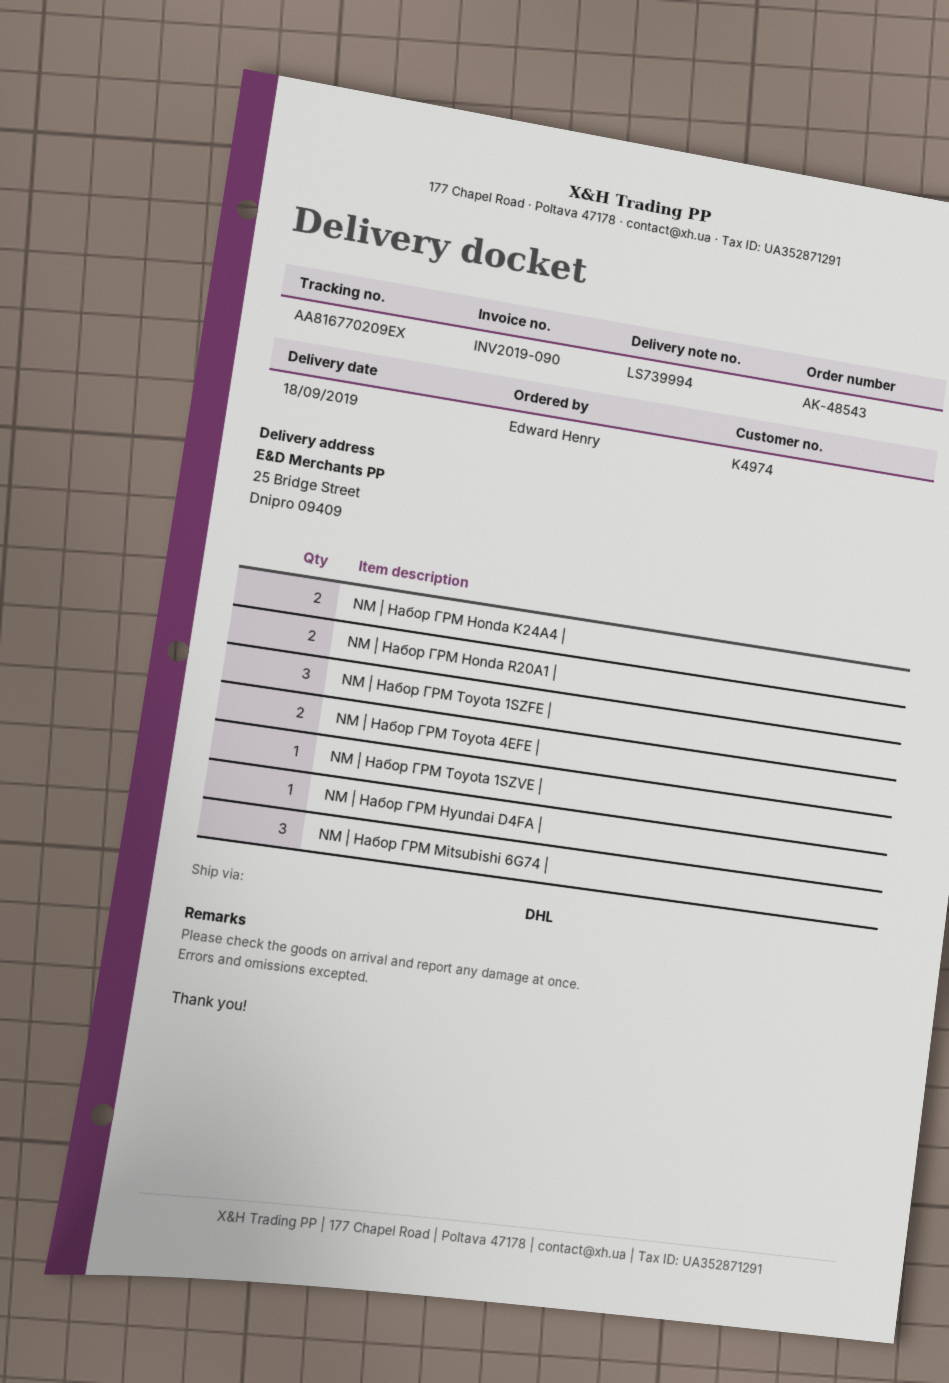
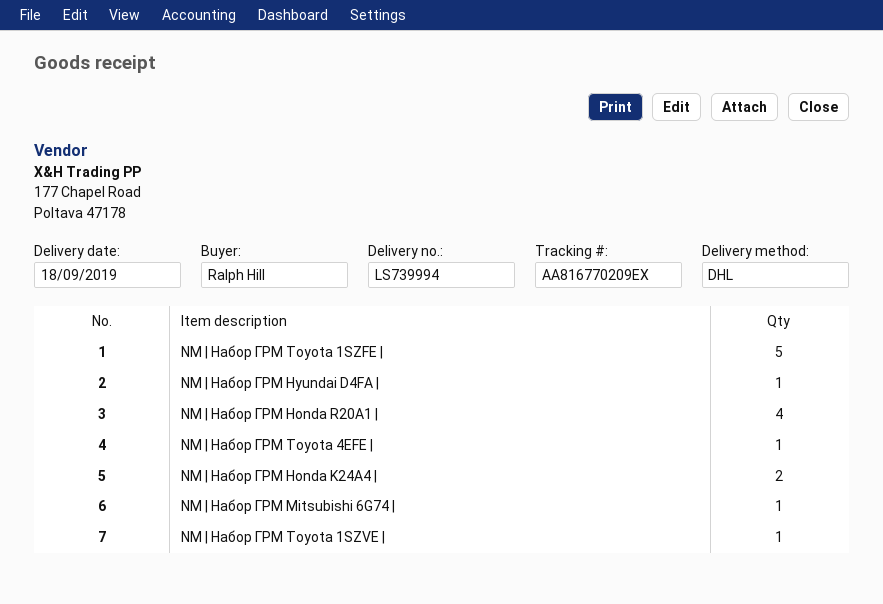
ordered by: Edward Henry -> Ralph Hill
NM | Набор ГРМ Honda R20A1 |: 2 -> 4
NM | Набор ГРМ Toyota 1SZFE |: 3 -> 5
NM | Набор ГРМ Toyota 4EFE |: 2 -> 1
NM | Набор ГРМ Mitsubishi 6G74 |: 3 -> 1

